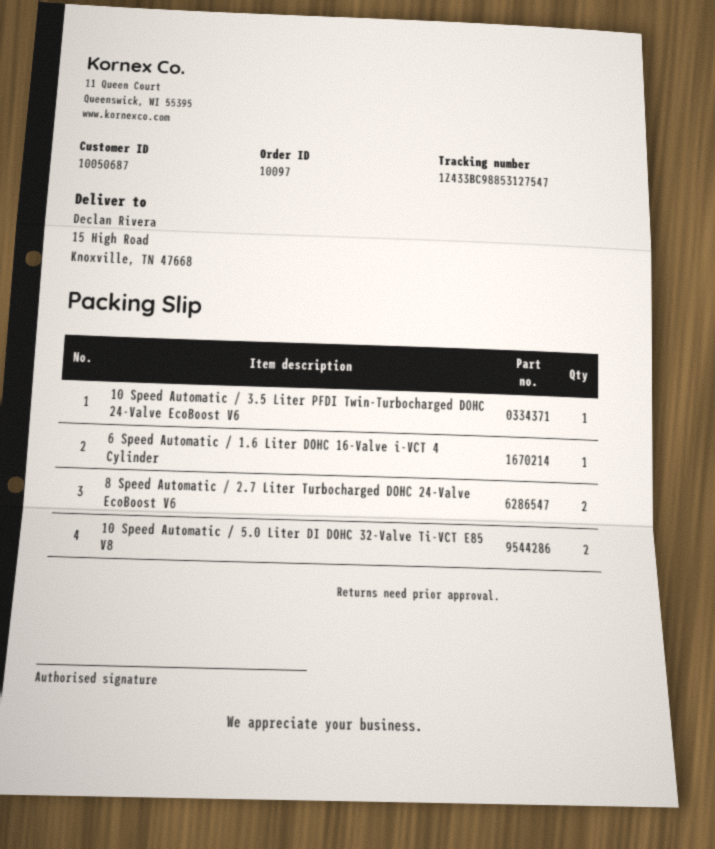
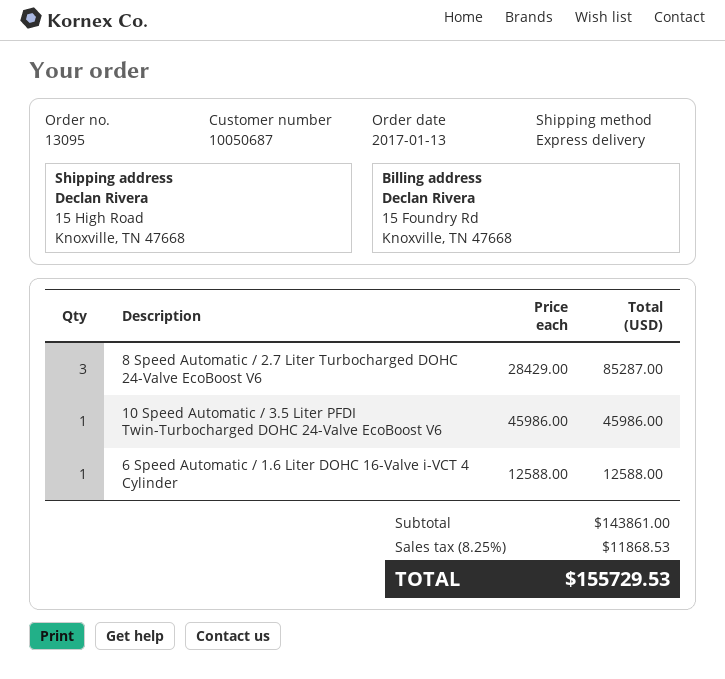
order number: 10097 -> 13095
8 Speed Automatic / 2.7 Liter Turbocharged DOHC 24-Valve EcoBoost V6: 2 -> 3
10 Speed Automatic / 5.0 Liter DI DOHC 32-Valve Ti-VCT E85 V8: 2 -> none

